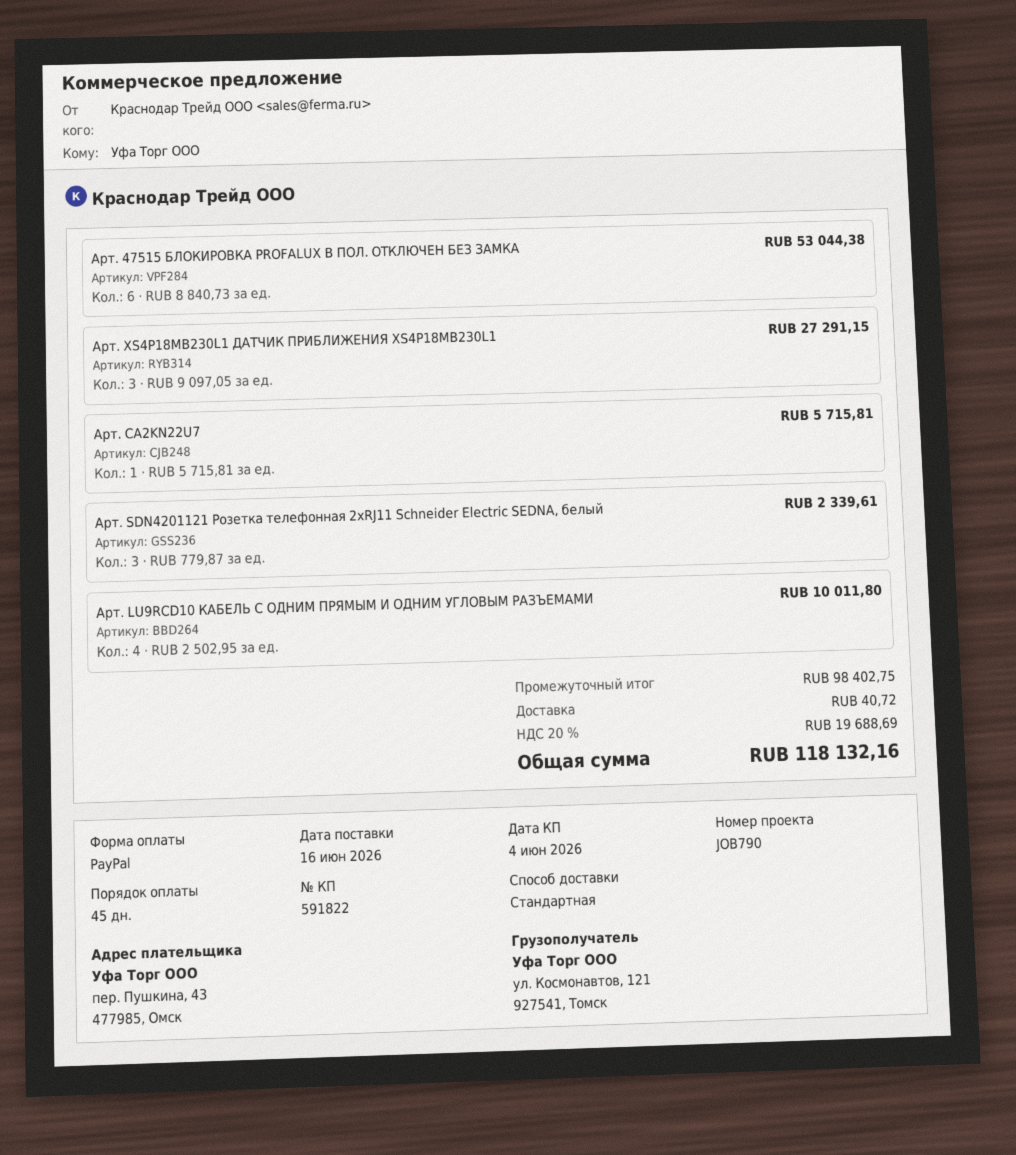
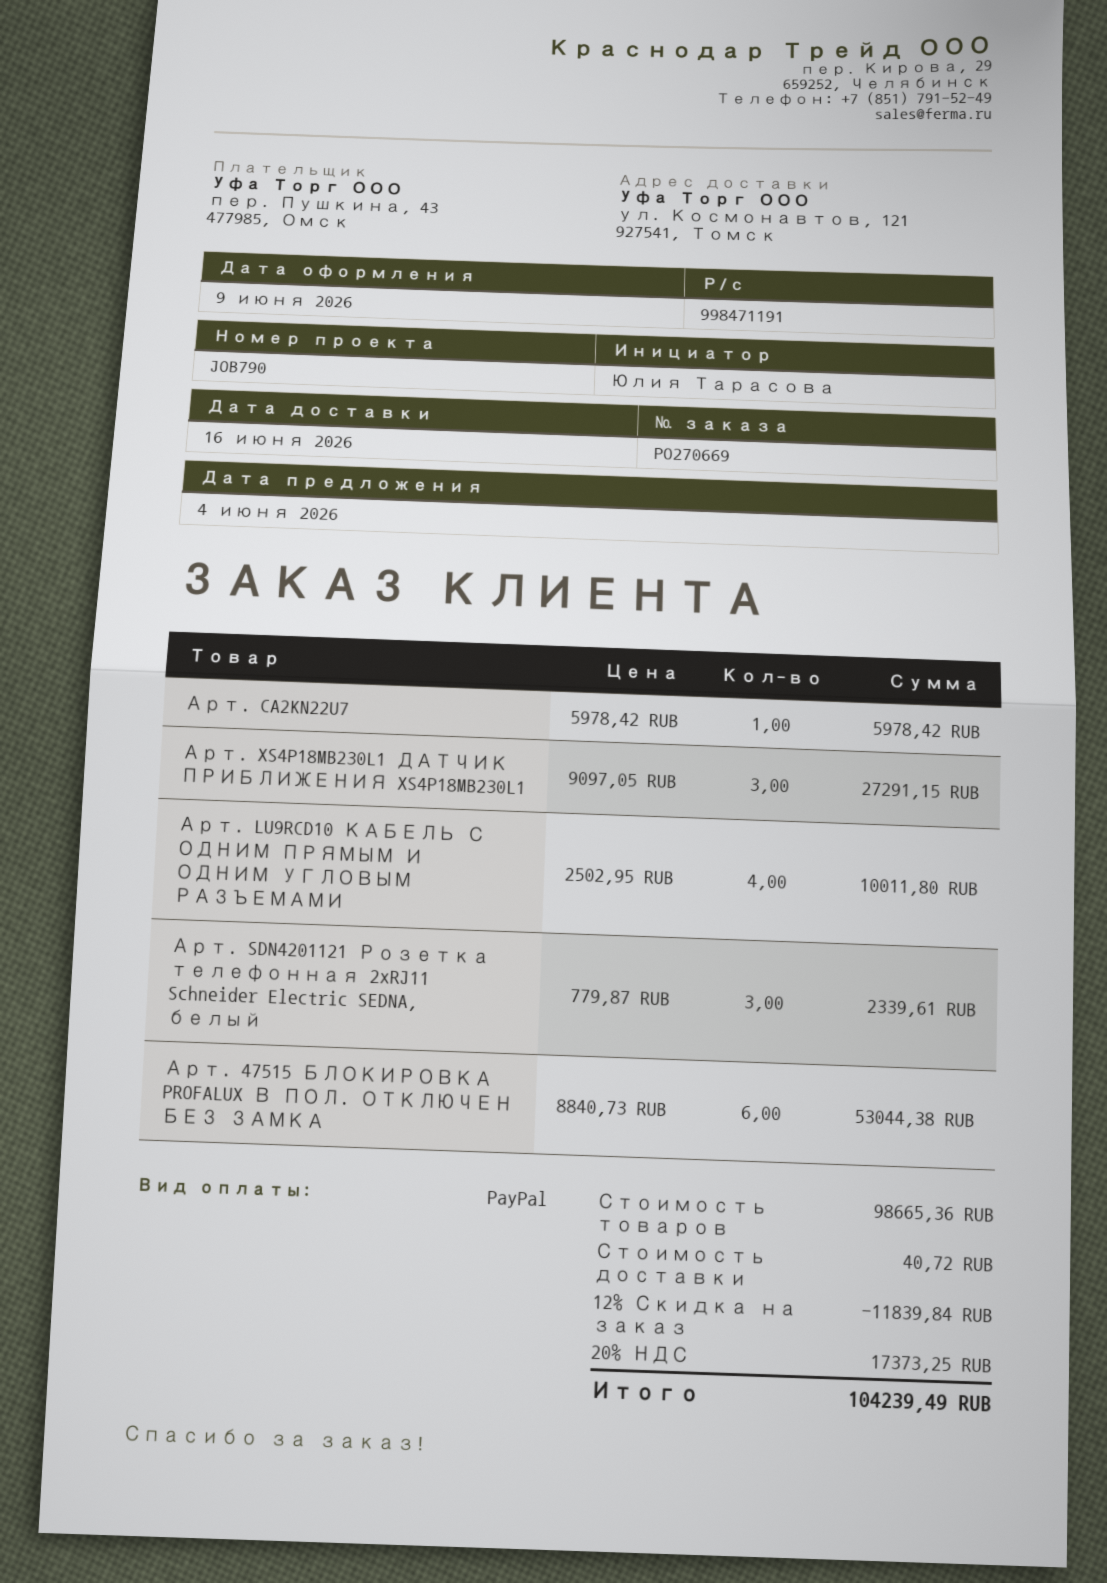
Арт. CA2KN22U7: 1 x 5715.81 = 5715.81 -> 1 x 5978.42 = 5978.42
subtotal: 98402.75 -> 98665.36
discount: none -> 12% = 11839.84
tax: 20% = 19688.69 -> 20% = 17373.25
total: 118132.16 -> 104239.49

